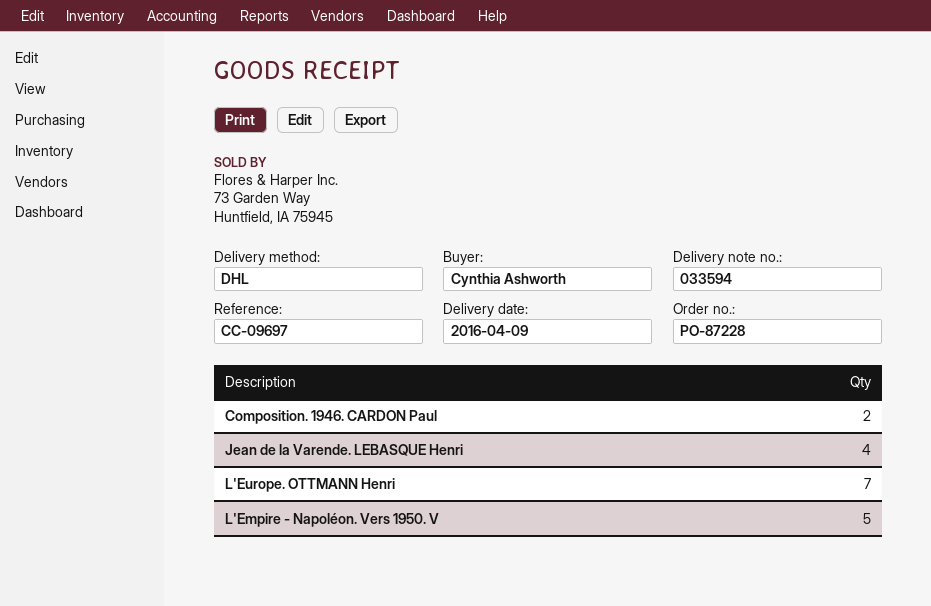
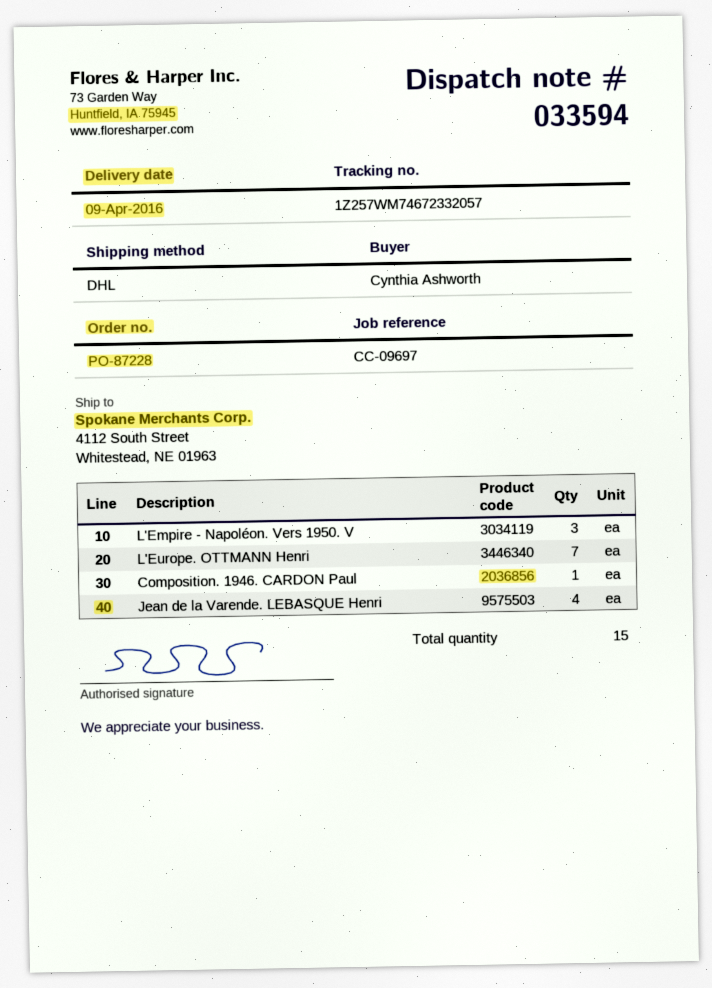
Composition. 1946. CARDON Paul: 2 -> 1
L'Empire - Napoléon. Vers 1950. V: 5 -> 3

